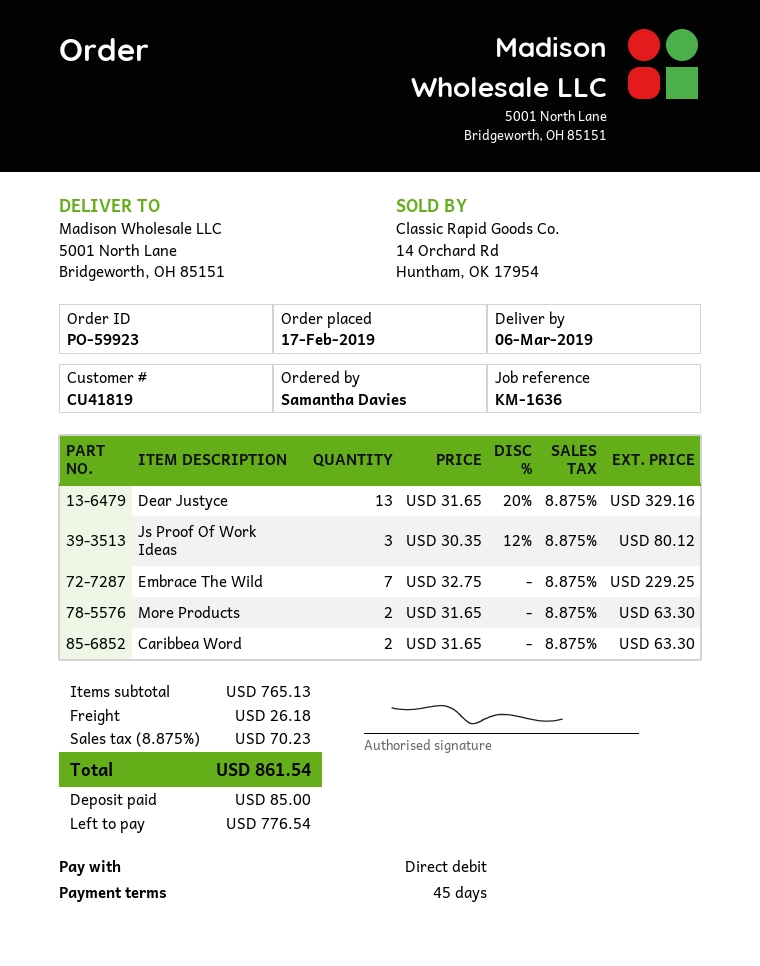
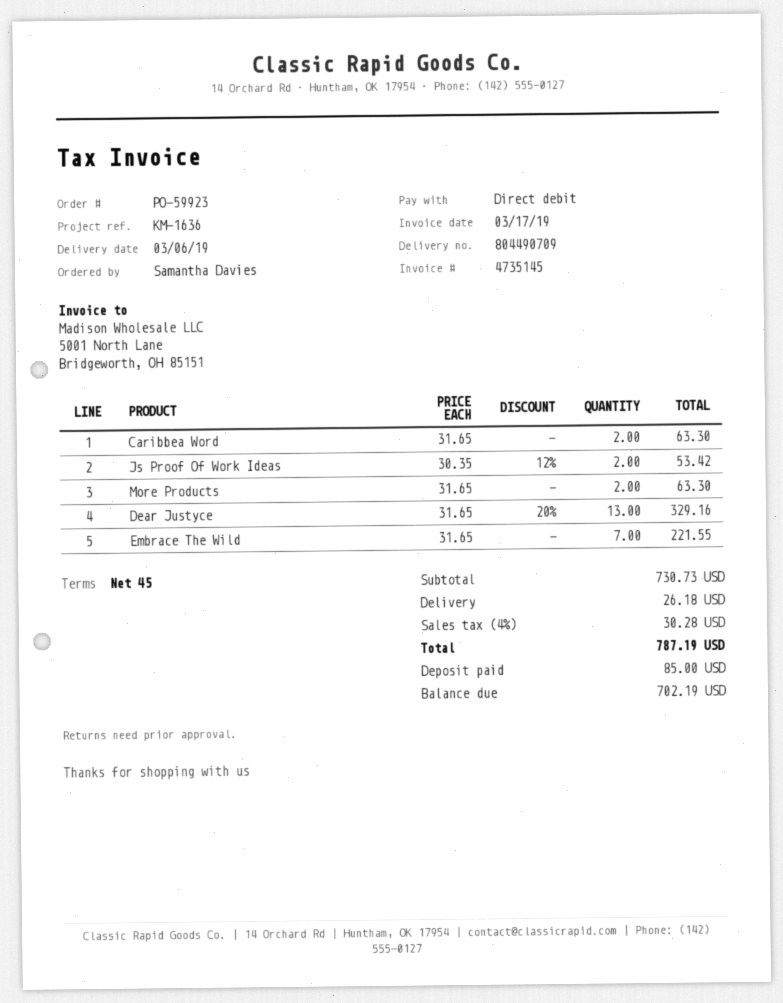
Js Proof Of Work Ideas: 3 x 30.35 - 12% = 80.12 -> 2 x 30.35 - 12% = 53.42
Embrace The Wild: 7 x 32.75 = 229.25 -> 7 x 31.65 = 221.55
subtotal: 765.13 -> 730.73
tax: 8.875% = 70.23 -> 4% = 30.28
total: 861.54 -> 787.19
balance: 776.54 -> 702.19

